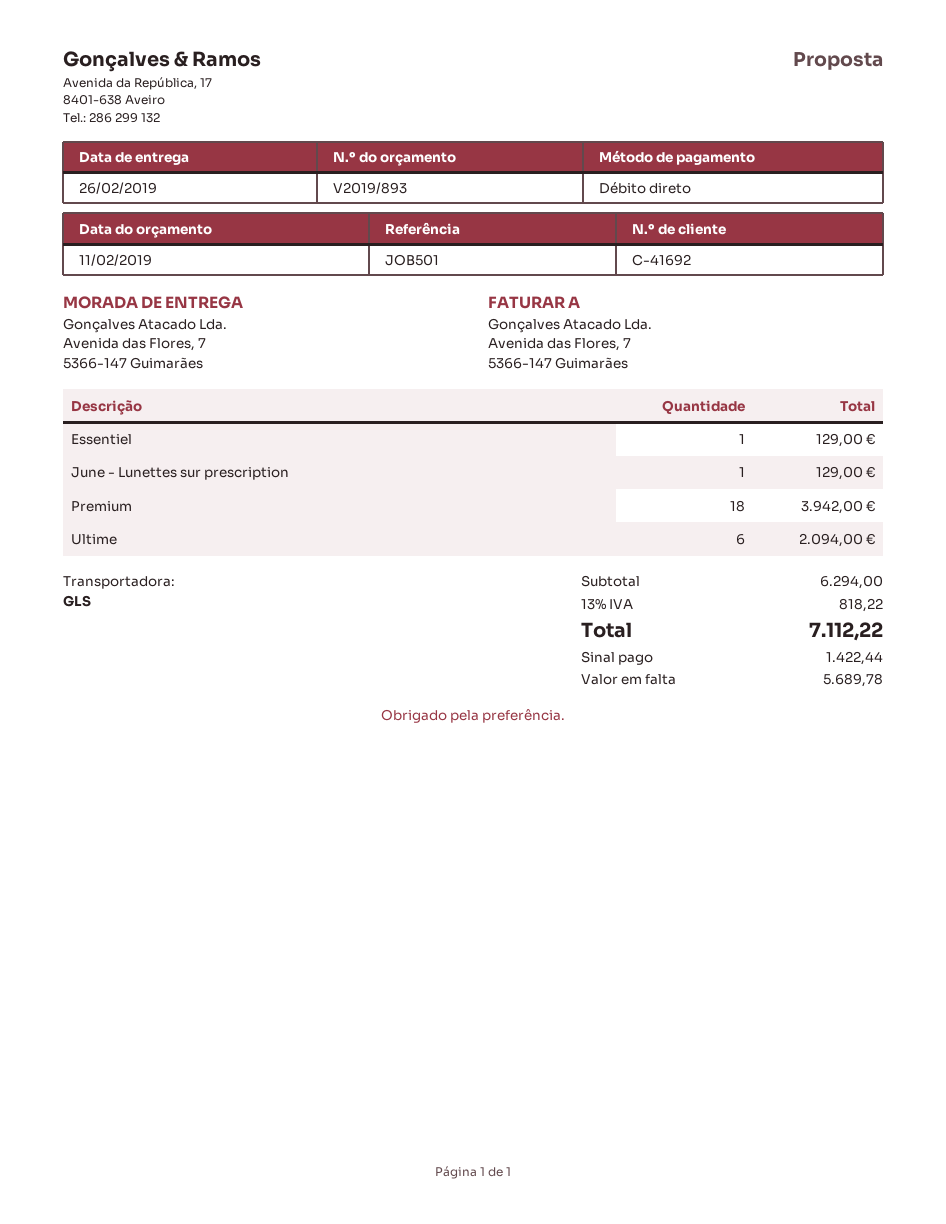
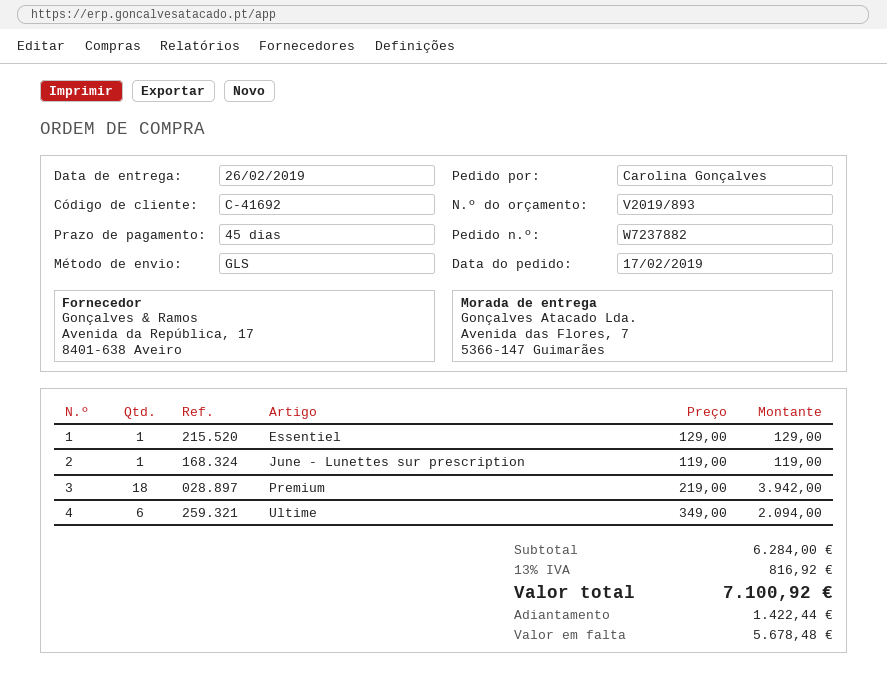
June - Lunettes sur prescription: 1 for 129.00 -> 1 for 119.00
subtotal: 6294.00 -> 6284.00
tax: 13% = 818.22 -> 13% = 816.92
total: 7112.22 -> 7100.92
balance: 5689.78 -> 5678.48

